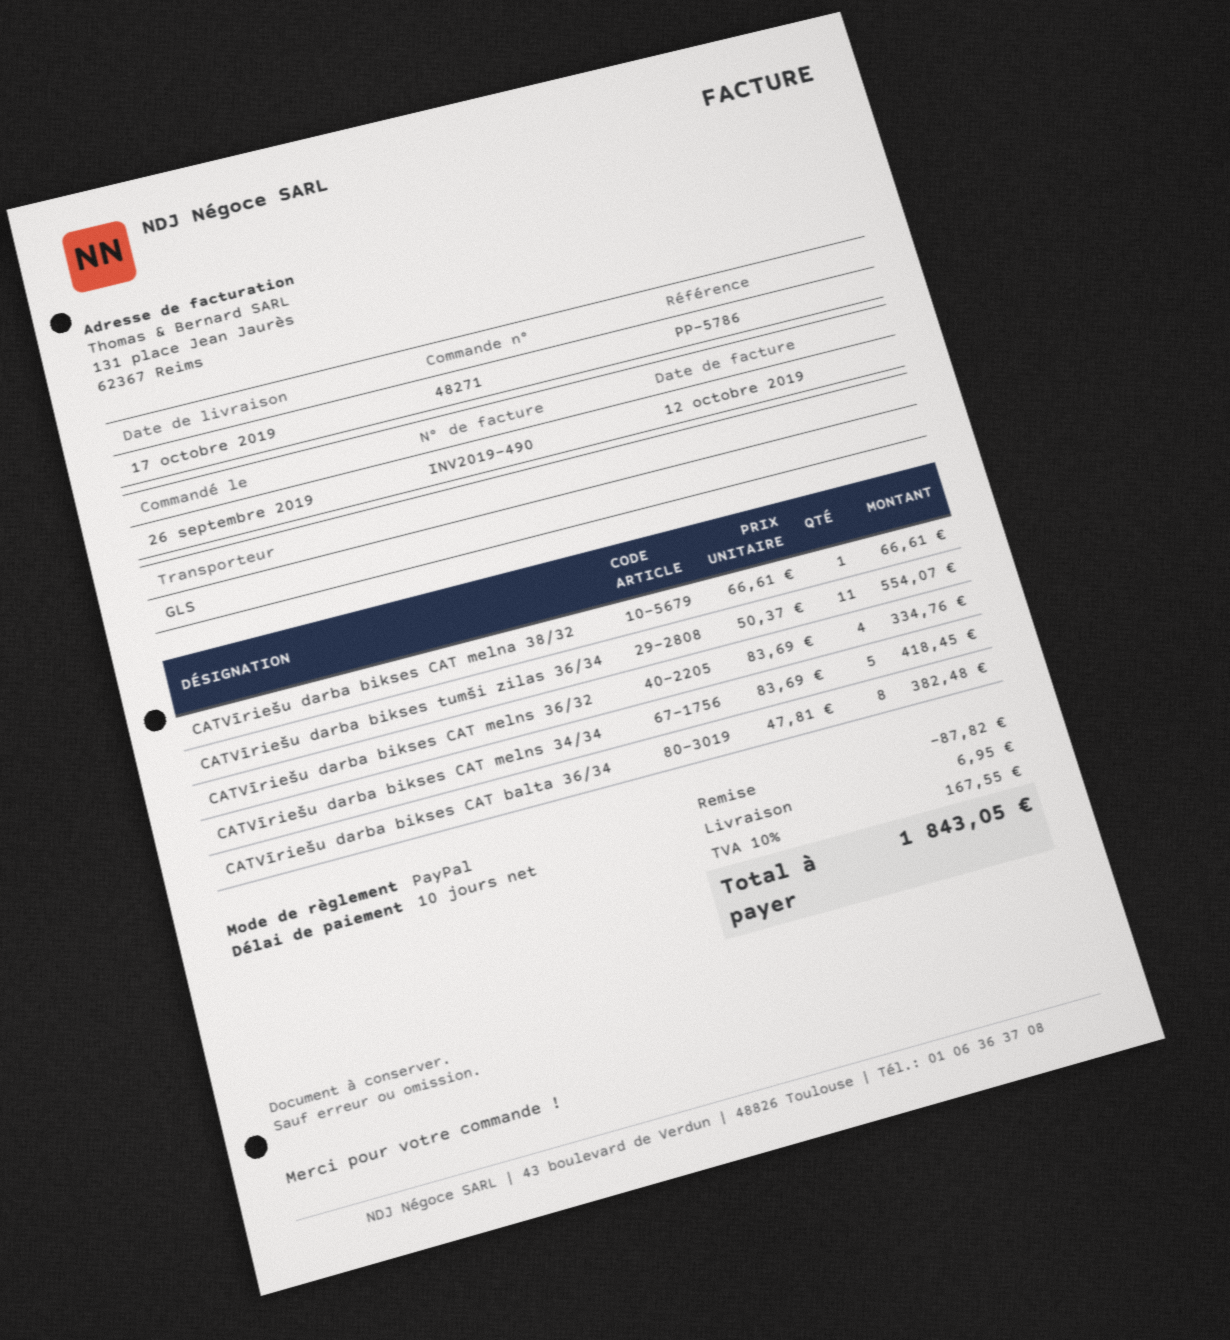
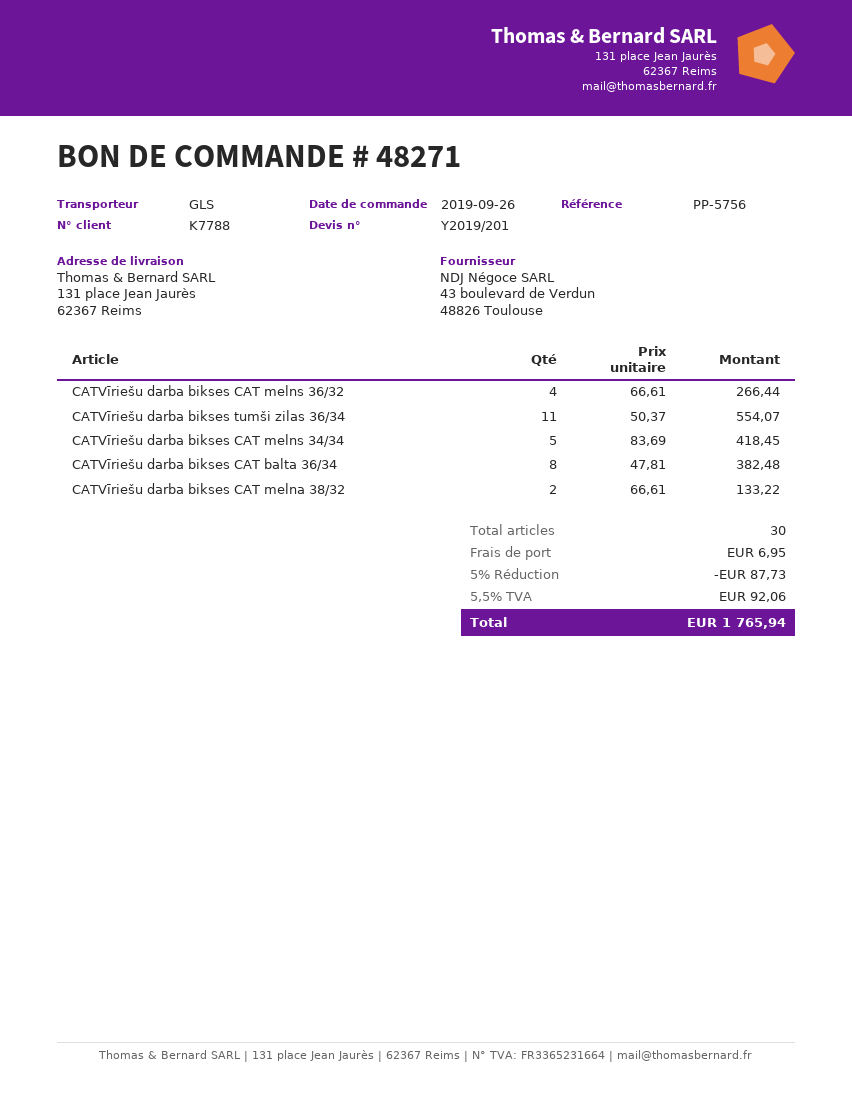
reference: PP-5786 -> PP-5756
CATVīriešu darba bikses CAT melna 38/32: 1 x 66.61 = 66.61 -> 2 x 66.61 = 133.22
CATVīriešu darba bikses CAT melns 36/32: 4 x 83.69 = 334.76 -> 4 x 66.61 = 266.44
discount: 87.82 -> 87.73
tax: 10% = 167.55 -> 5.5% = 92.06
total: 1843.05 -> 1765.94

